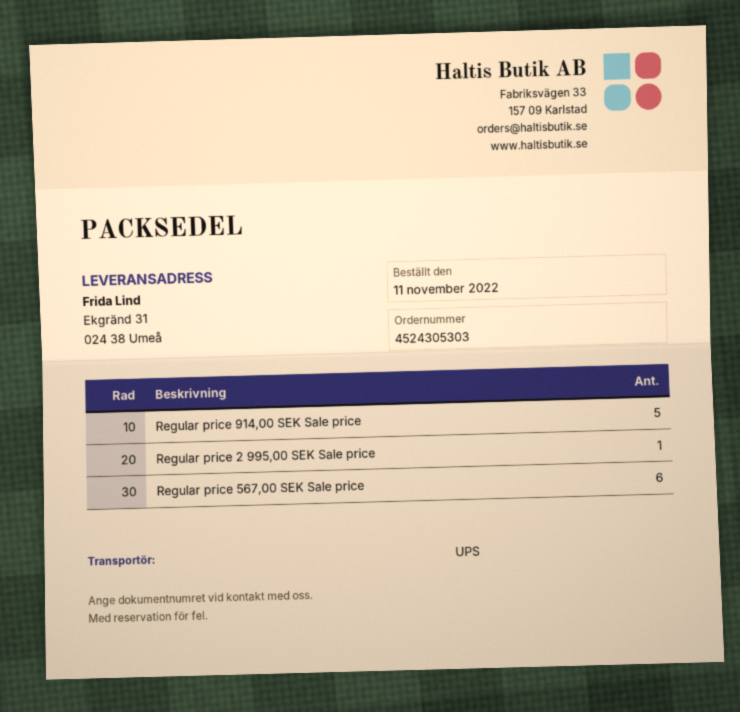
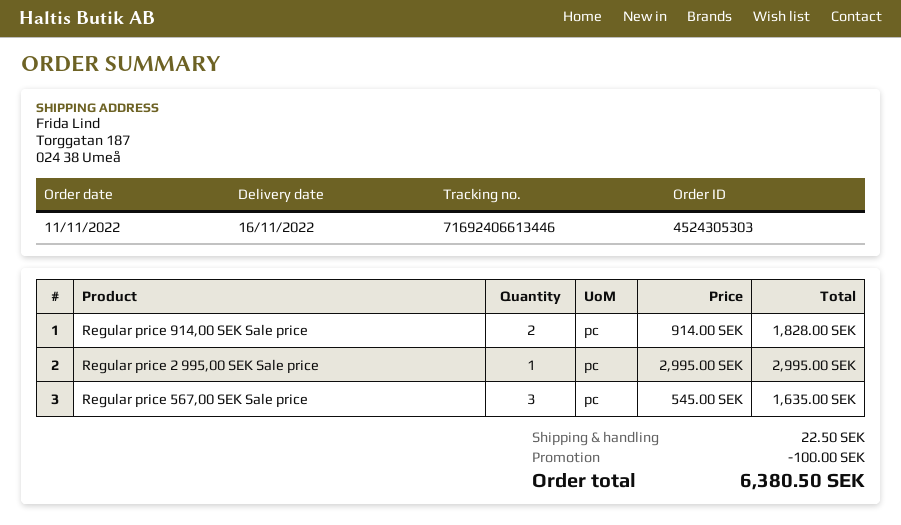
ship to: Ekgränd 31, 024 38 Umeå -> Torggatan 187, 024 38 Umeå
Regular price 914,00 SEK Sale price: 5 -> 2
Regular price 567,00 SEK Sale price: 6 -> 3

